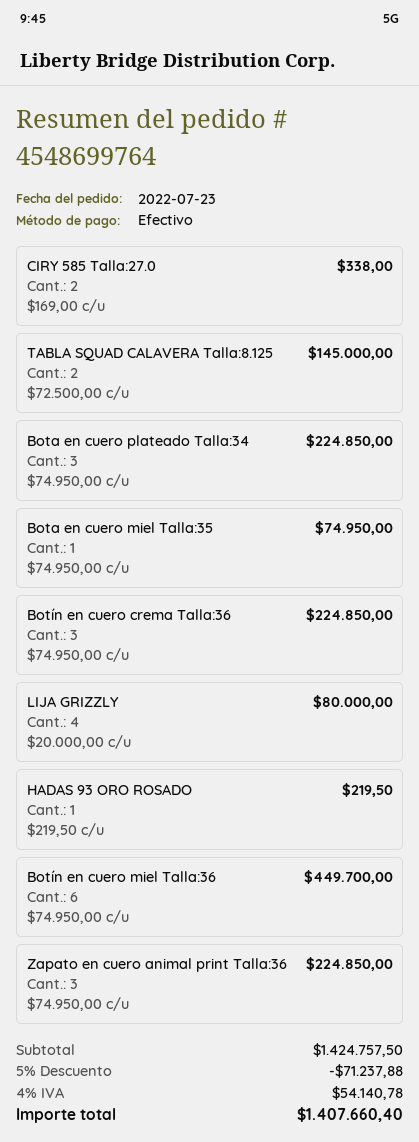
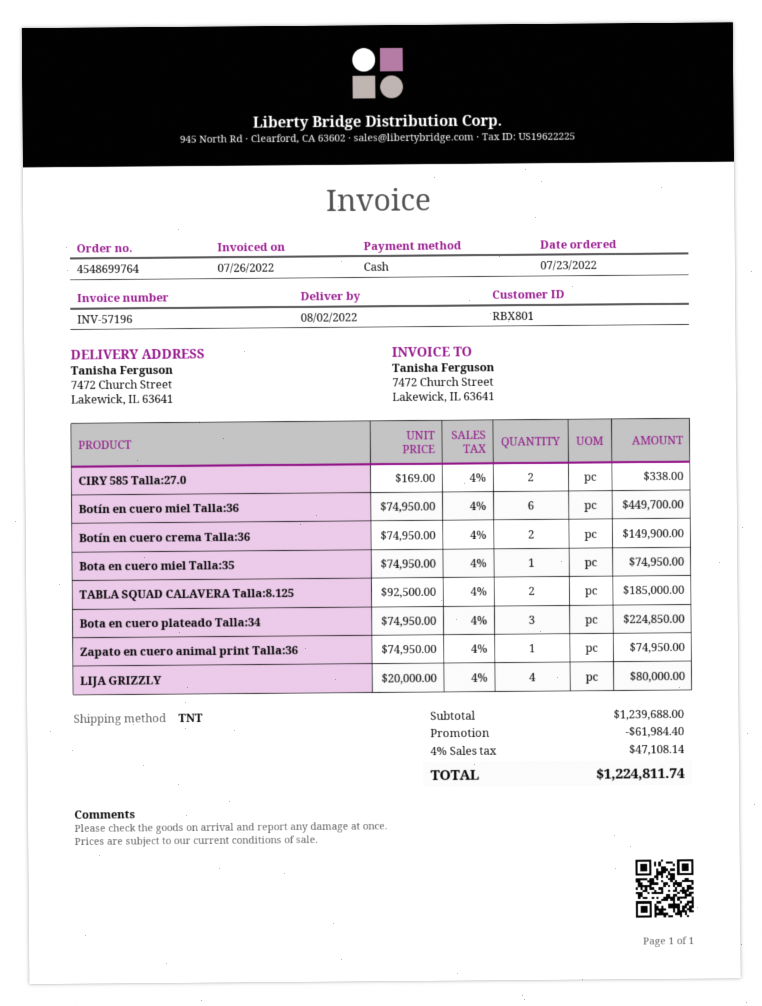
TABLA SQUAD CALAVERA Talla:8.125: 2 x 72500.00 = 145000.00 -> 2 x 92500.00 = 185000.00
Botín en cuero crema Talla:36: 3 x 74950.00 = 224850.00 -> 2 x 74950.00 = 149900.00
HADAS 93 ORO ROSADO: 1 x 219.50 = 219.50 -> none
Zapato en cuero animal print Talla:36: 3 x 74950.00 = 224850.00 -> 1 x 74950.00 = 74950.00
subtotal: 1424757.50 -> 1239688.00
discount: 71237.88 -> 61984.40
tax: 4% = 54140.78 -> 4% = 47108.14
total: 1407660.40 -> 1224811.74

